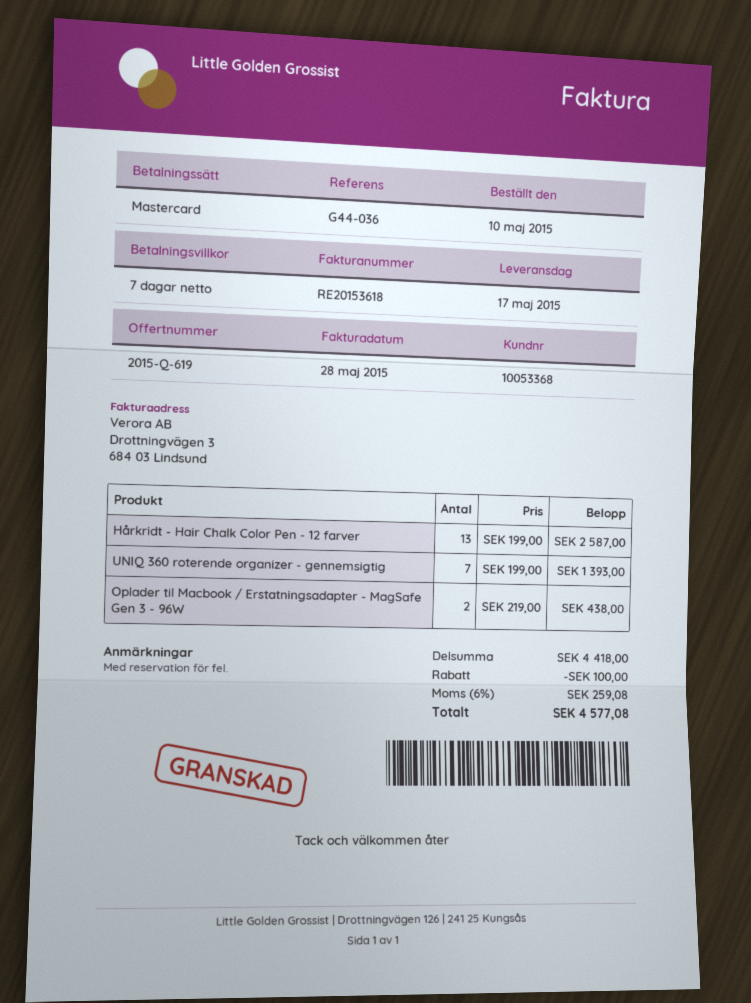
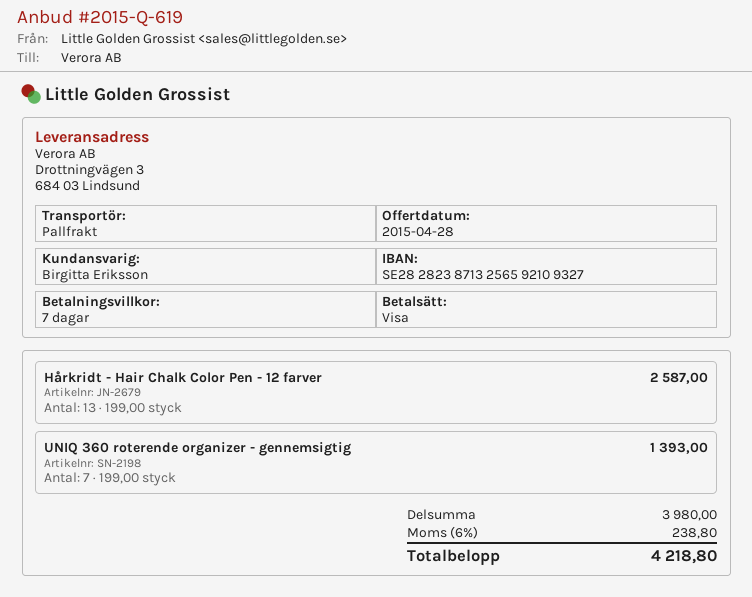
payment method: Mastercard -> Visa
Oplader til Macbook / Erstatningsadapter - MagSafe Gen 3 - 96W: 2 x 219.00 = 438.00 -> none
subtotal: 4418.00 -> 3980.00
discount: 100.00 -> none
tax: 6% = 259.08 -> 6% = 238.80
total: 4577.08 -> 4218.80

